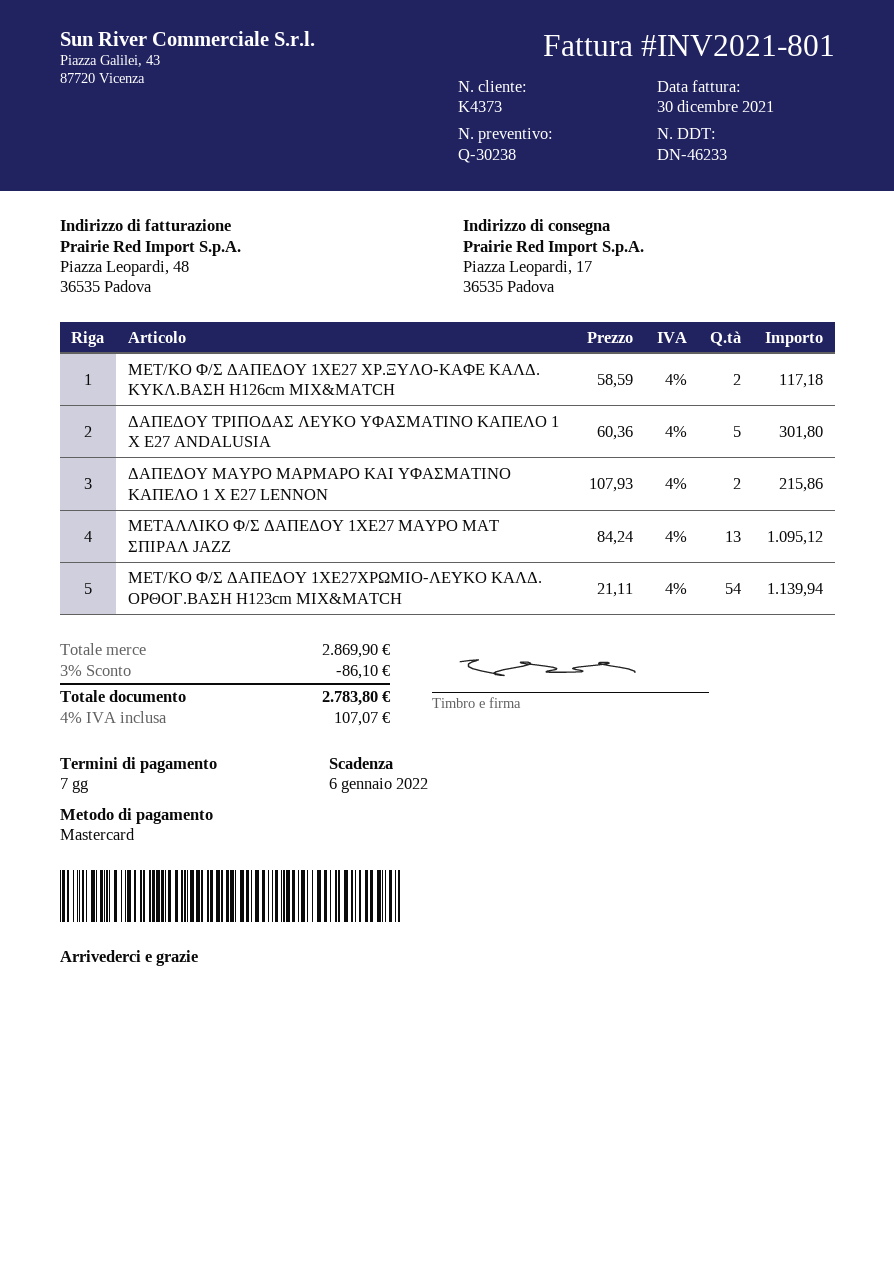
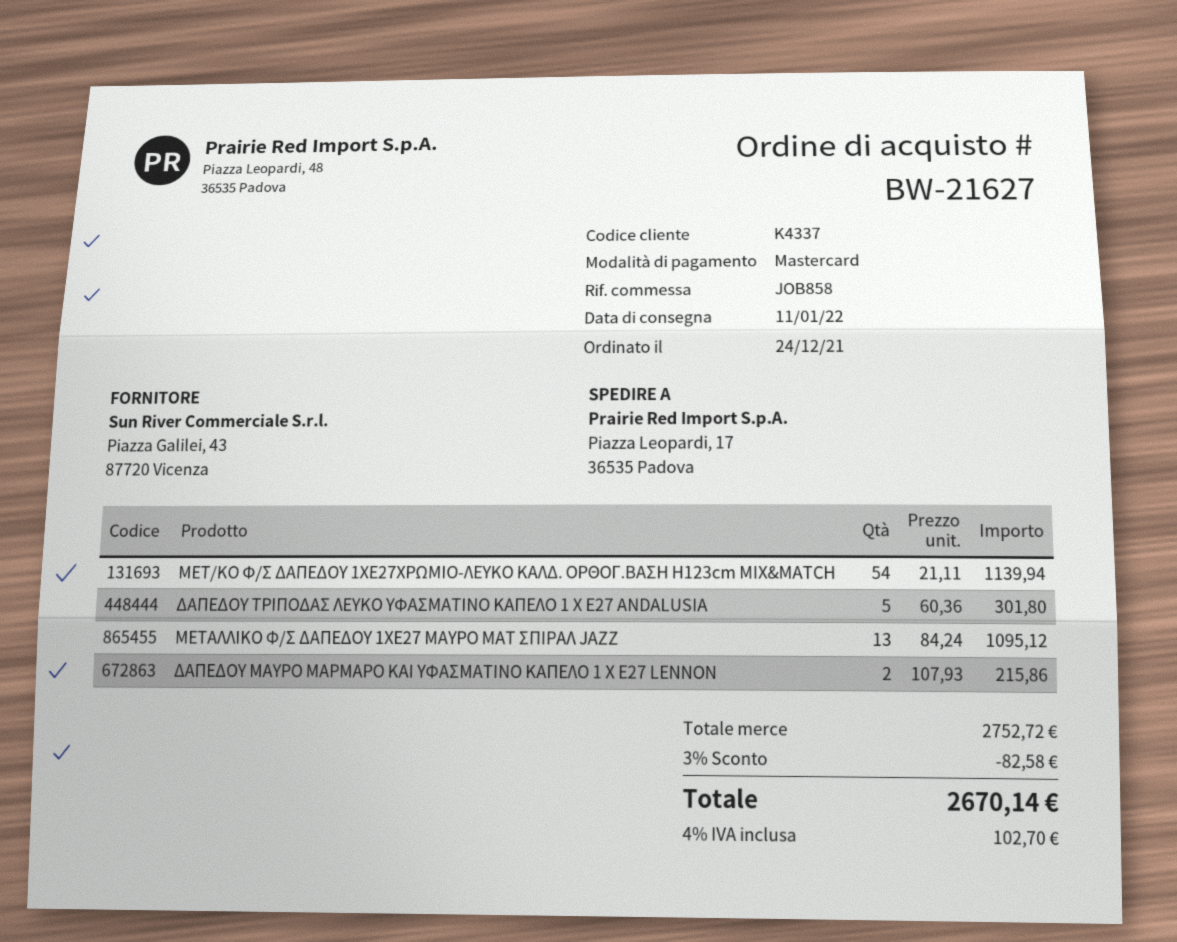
customer number: K4373 -> K4337
ΜΕΤ/ΚΟ Φ/Σ ΔΑΠΕΔΟΥ 1ΧΕ27 ΧΡ.ΞΥΛΟ-ΚΑΦΕ ΚΑΛΔ. ΚΥΚΛ.ΒΑΣΗ Η126cm MIX&MATCH: 2 x 58.59 = 117.18 -> none
subtotal: 2869.90 -> 2752.72
discount: 3% = 86.10 -> 3% = 82.58
tax: 4% = 107.07 -> 4% = 102.70
total: 2783.80 -> 2670.14

